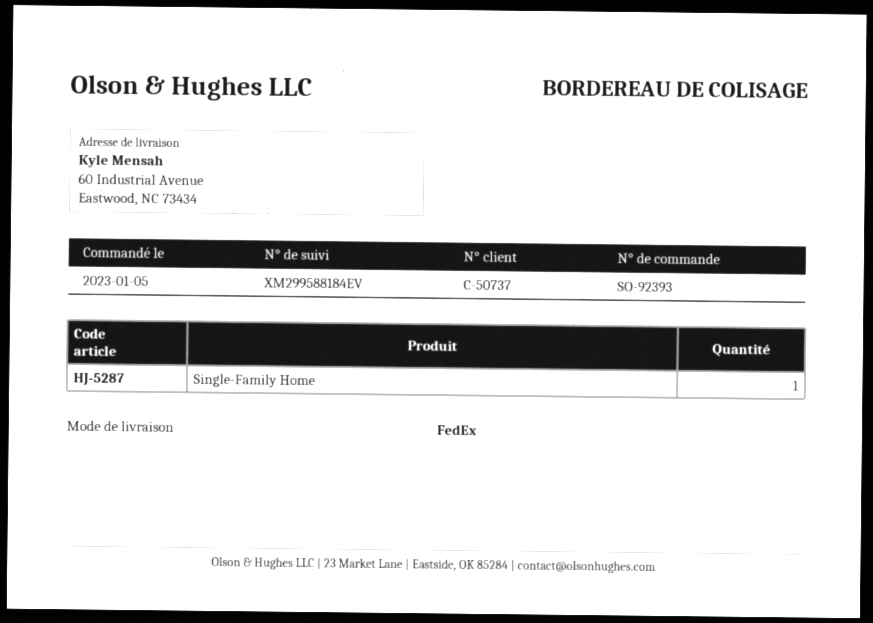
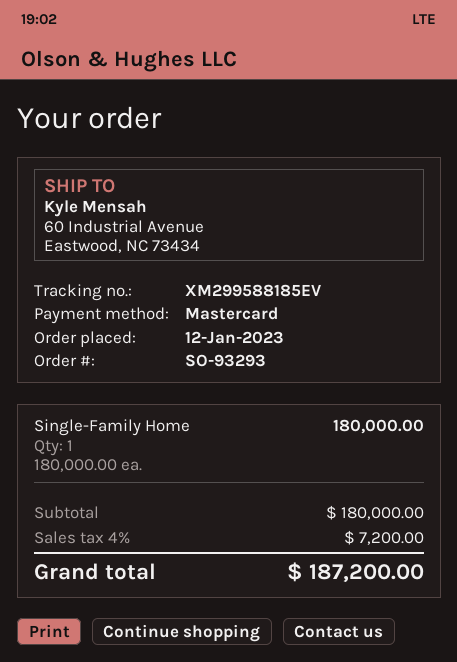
order number: SO-92393 -> SO-93293
order date: 2023-01-05 -> 2023-01-12
tracking number: XM299588184EV -> XM299588185EV

